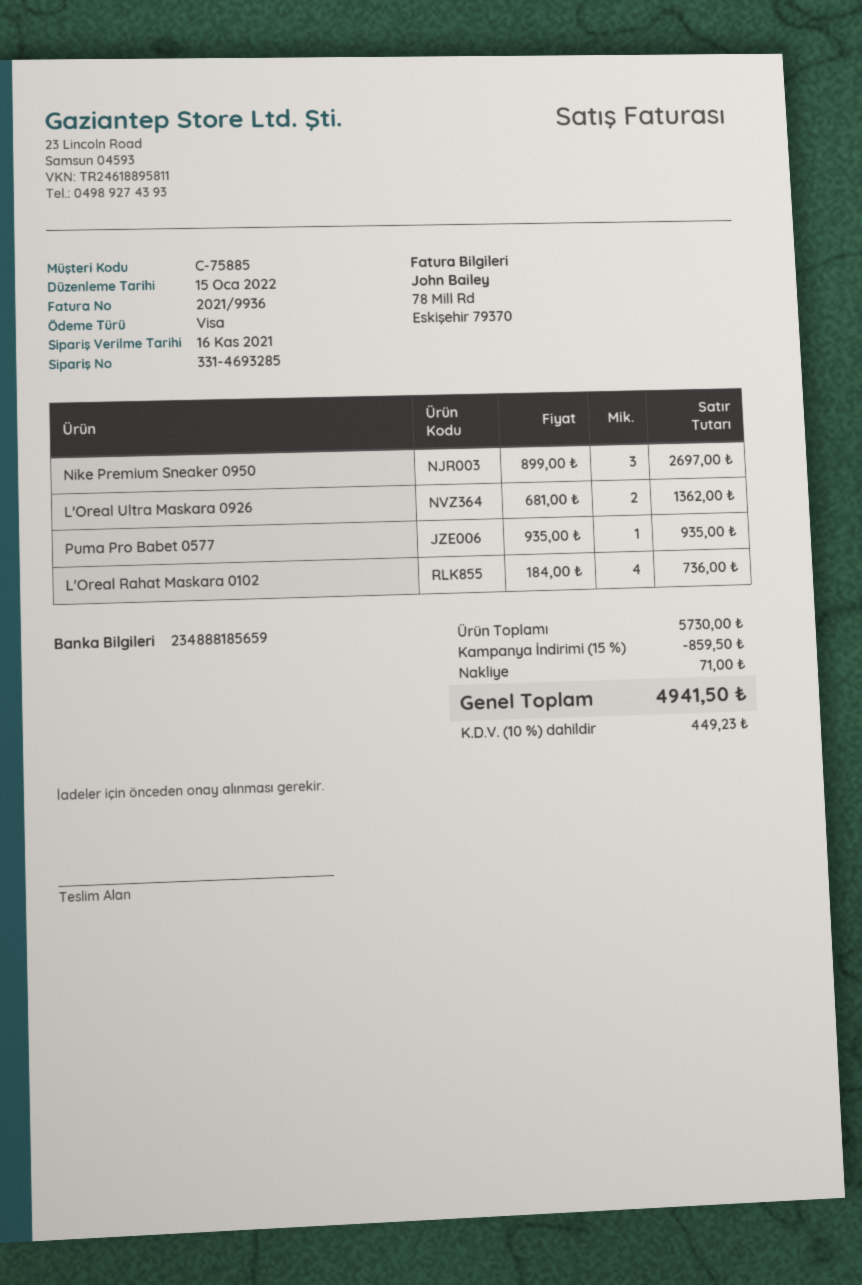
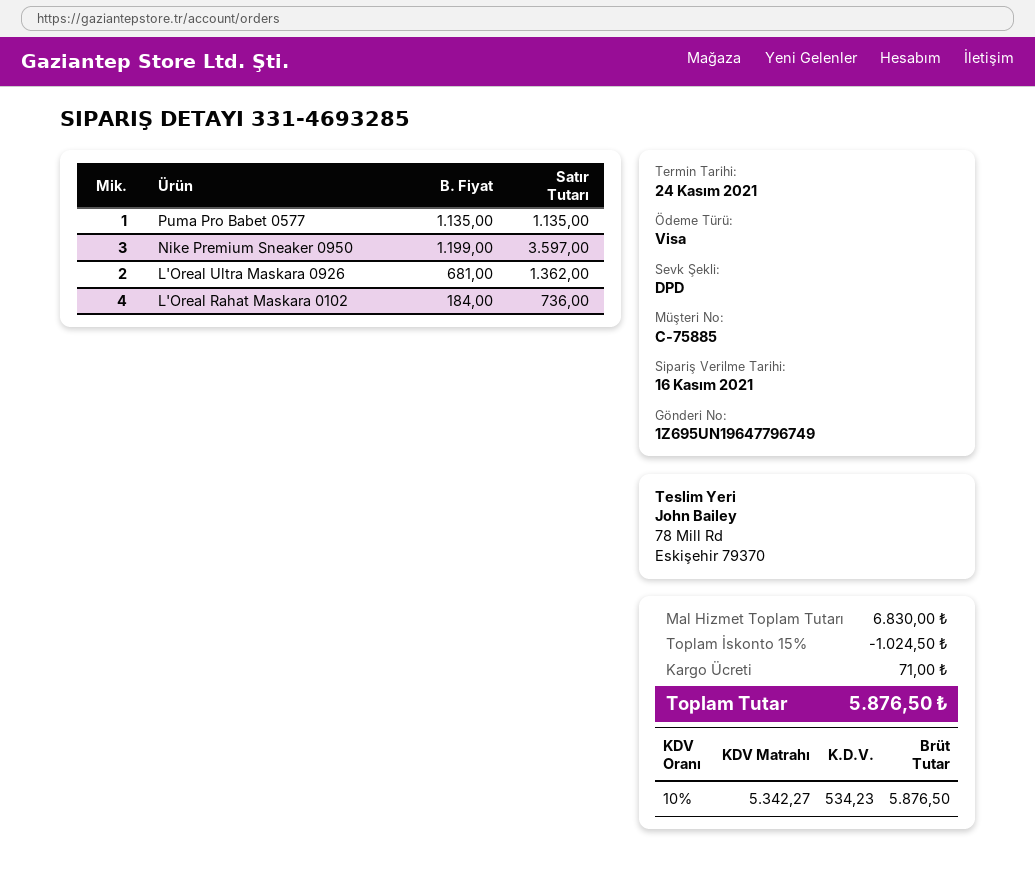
Nike Premium Sneaker 0950: 3 x 899.00 = 2697.00 -> 3 x 1199.00 = 3597.00
Puma Pro Babet 0577: 1 x 935.00 = 935.00 -> 1 x 1135.00 = 1135.00
subtotal: 5730.00 -> 6830.00
discount: 15% = 859.50 -> 15% = 1024.50
tax: 10% = 449.23 -> 10% = 534.23
total: 4941.50 -> 5876.50

